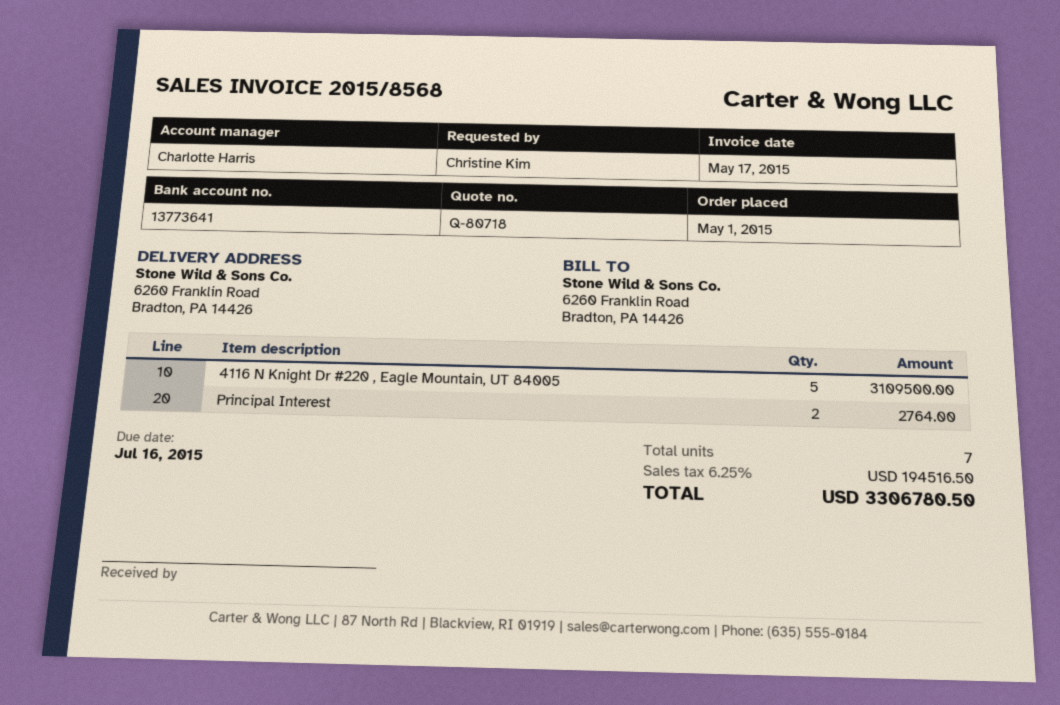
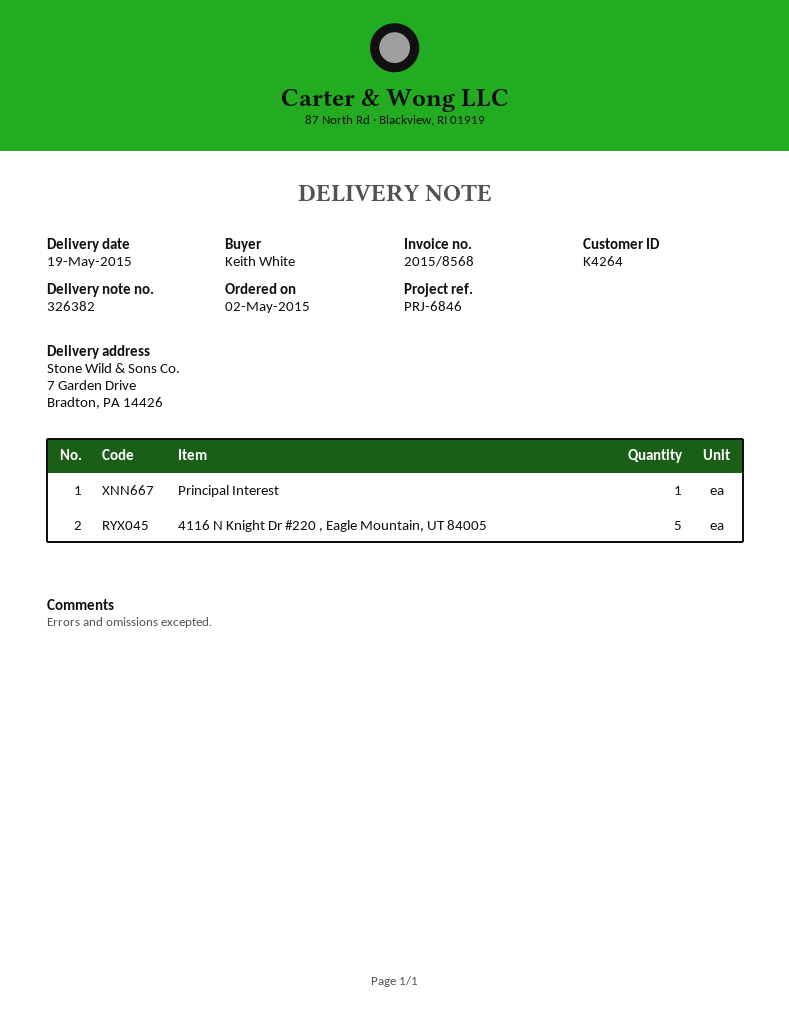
order date: 2015-05-01 -> 2015-05-02
ordered by: Christine Kim -> Keith White
ship to: 6260 Franklin Road, Bradton, PA 14426 -> 7 Garden Drive, Bradton, PA 14426
Principal Interest: 2 -> 1

